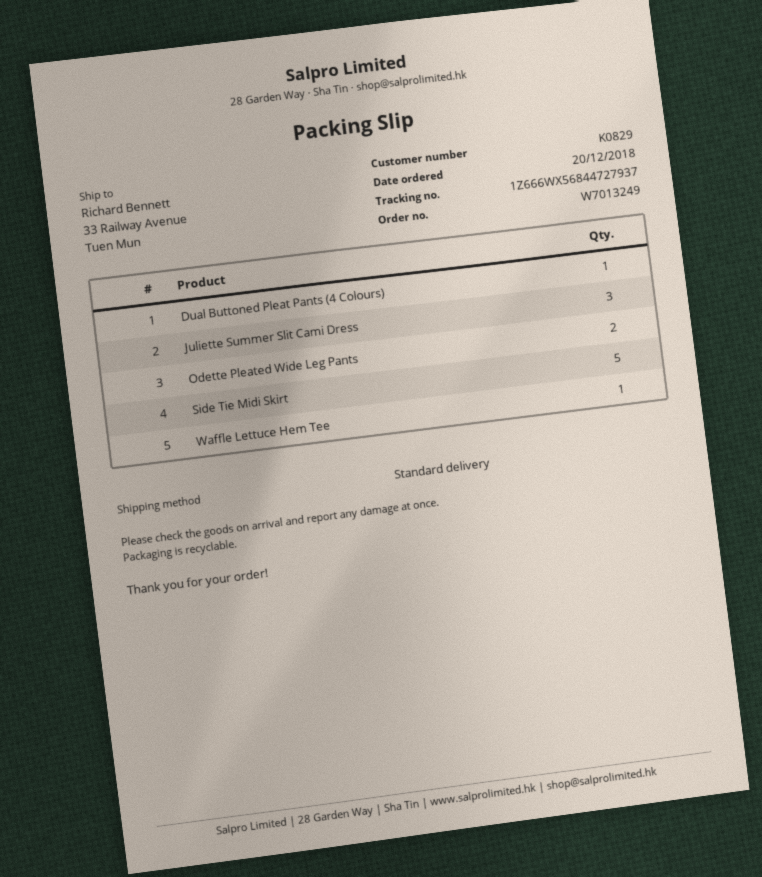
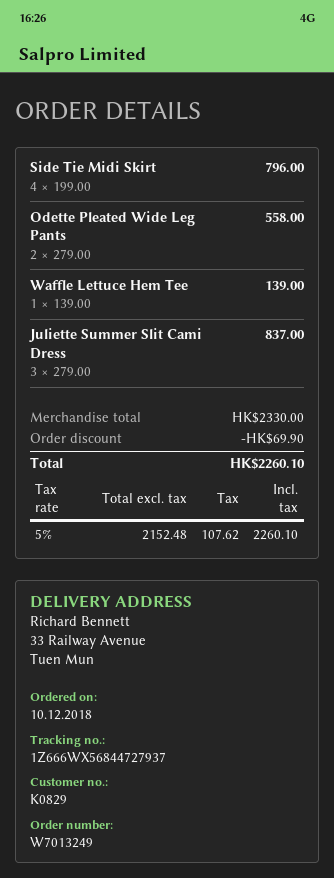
order date: 2018-12-20 -> 2018-12-10
Dual Buttoned Pleat Pants (4 Colours): 1 -> none
Side Tie Midi Skirt: 5 -> 4

